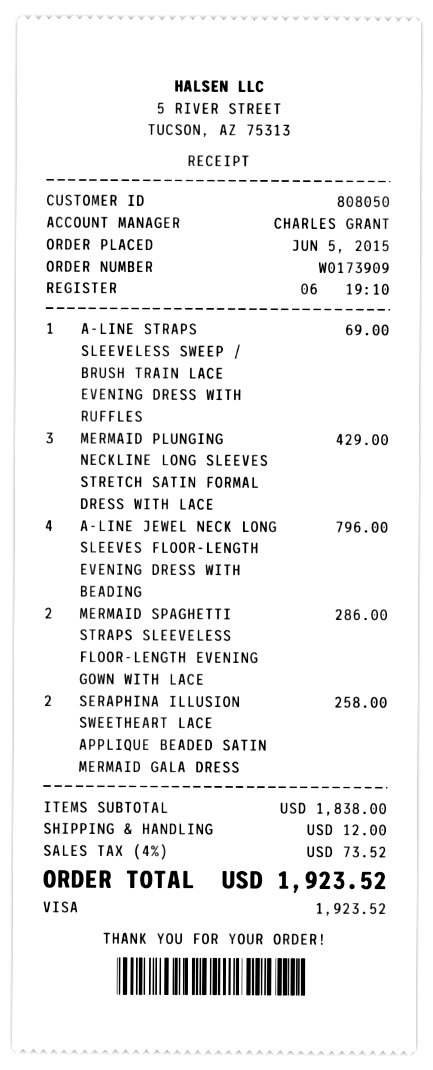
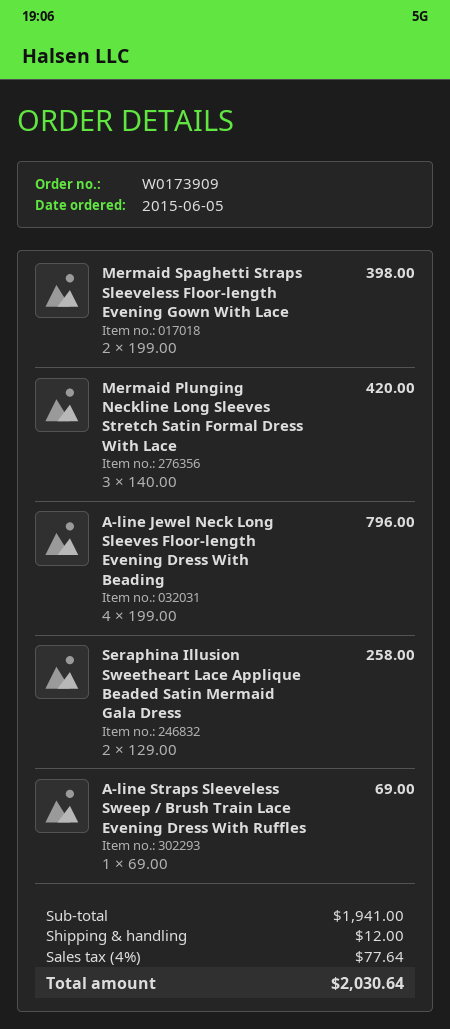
MERMAID PLUNGING NECKLINE LONG SLEEVES STRETCH SATIN FORMAL DRESS WITH LACE: 3 for 429.00 -> 3 for 420.00
MERMAID SPAGHETTI STRAPS SLEEVELESS FLOOR-LENGTH EVENING GOWN WITH LACE: 2 for 286.00 -> 2 for 398.00
subtotal: 1838.00 -> 1941.00
tax: 4% = 73.52 -> 4% = 77.64
total: 1923.52 -> 2030.64

